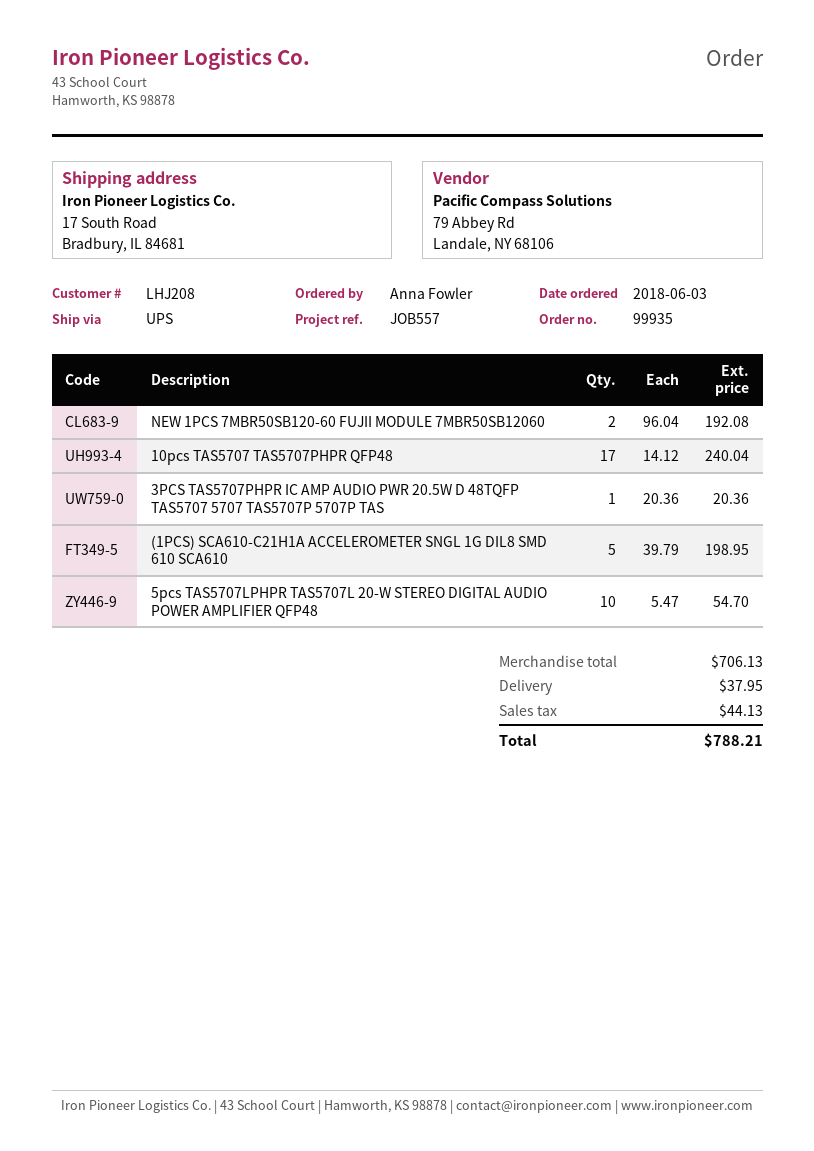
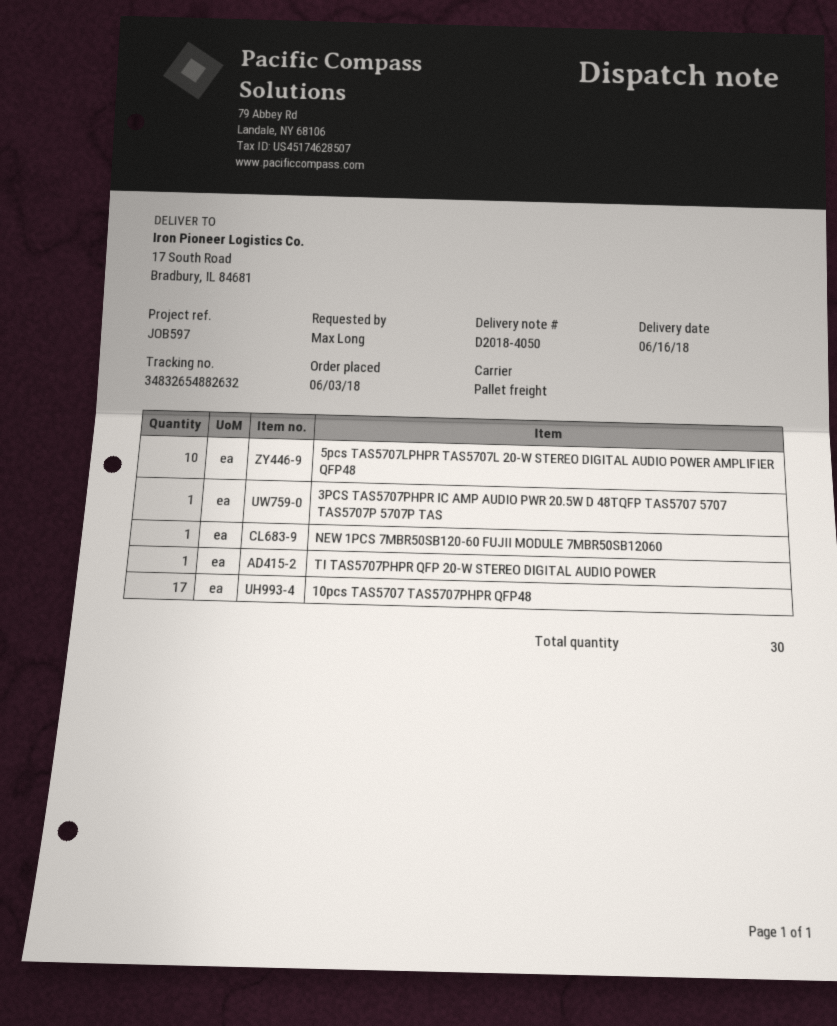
reference: JOB557 -> JOB597
ordered by: Anna Fowler -> Max Long
shipping method: UPS -> pallet freight
NEW 1PCS 7MBR50SB120-60 FUJII MODULE 7MBR50SB12060: 2 -> 1
(1PCS) SCA610-C21H1A ACCELEROMETER SNGL 1G DIL8 SMD 610 SCA610: 5 -> none
TI TAS5707PHPR QFP 20-W STEREO DIGITAL AUDIO POWER: none -> 1

